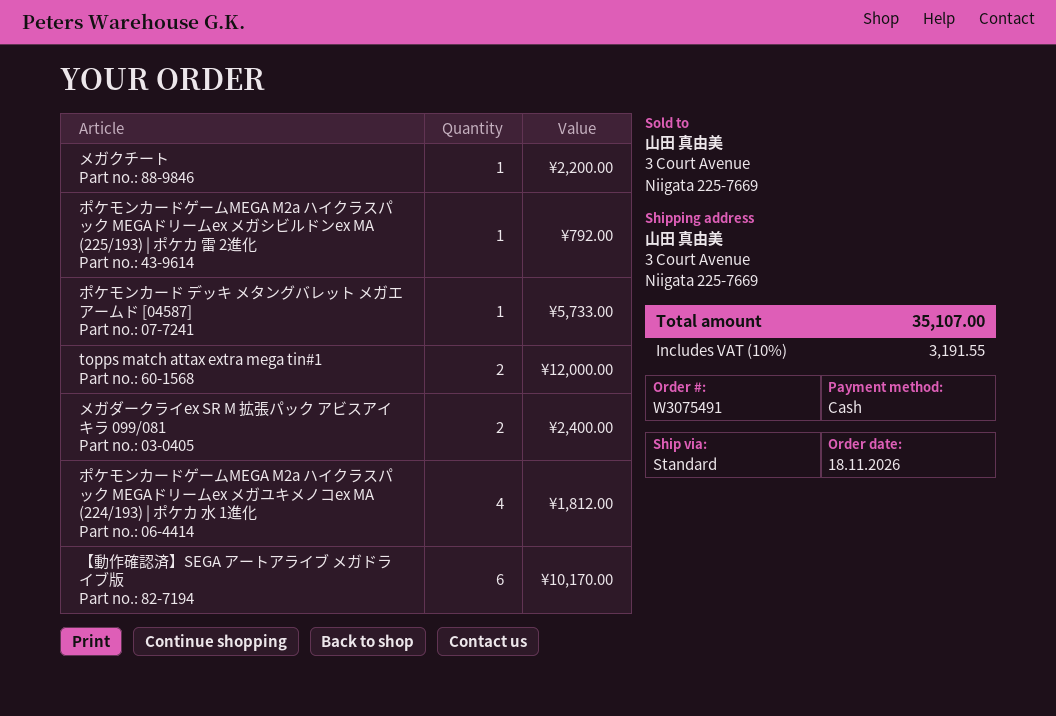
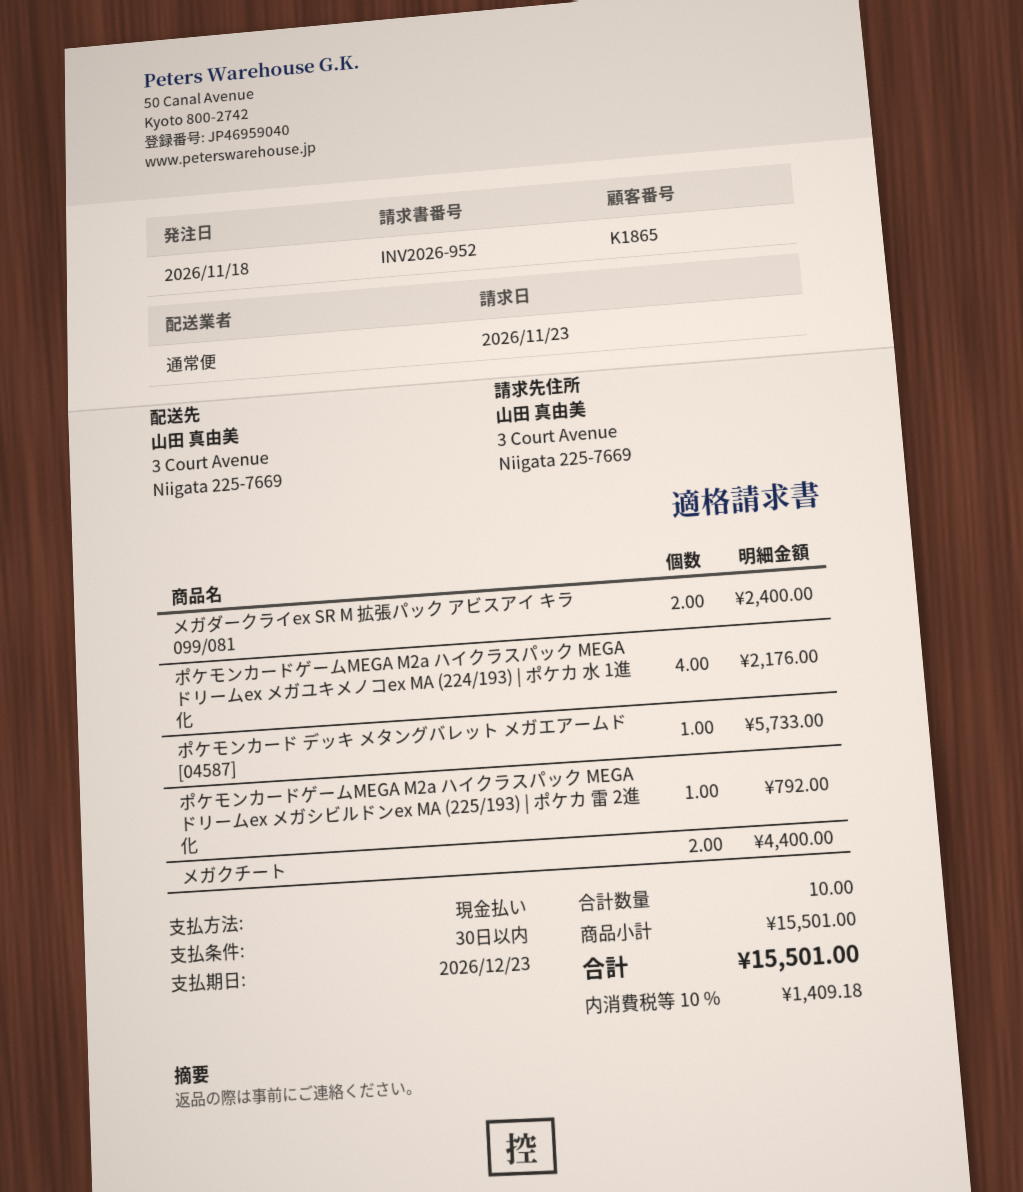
メガクチート: 1 for 2200.00 -> 2 for 4400.00
topps match attax extra mega tin#1: 2 for 12000.00 -> none
ポケモンカードゲームMEGA M2a ハイクラスパック MEGAドリームex メガユキメノコex MA (224/193) | ポケカ 水 1進化: 4 for 1812.00 -> 4 for 2176.00
【動作確認済】SEGA アートアライブ メガドライブ版: 6 for 10170.00 -> none
tax: 10% = 3191.55 -> 10% = 1409.18
total: 35107.00 -> 15501.00

